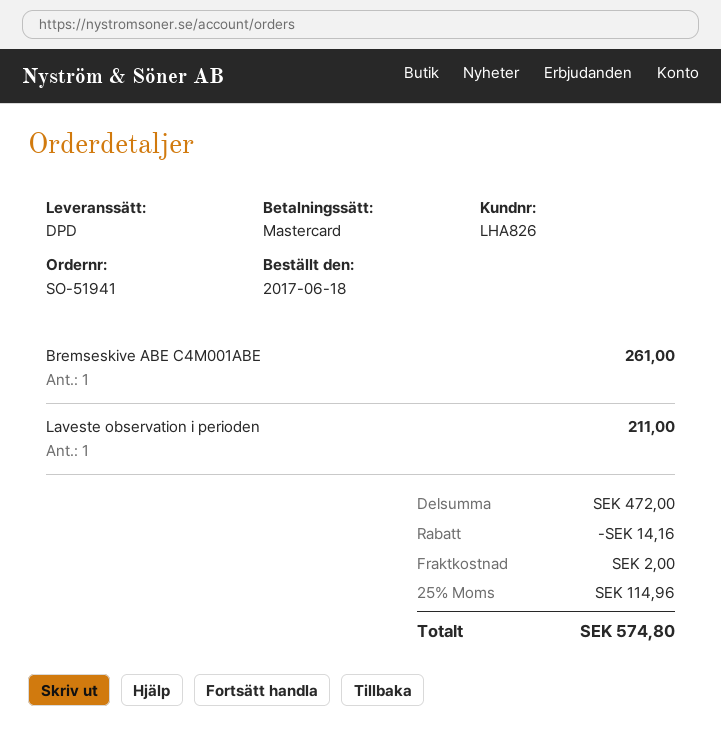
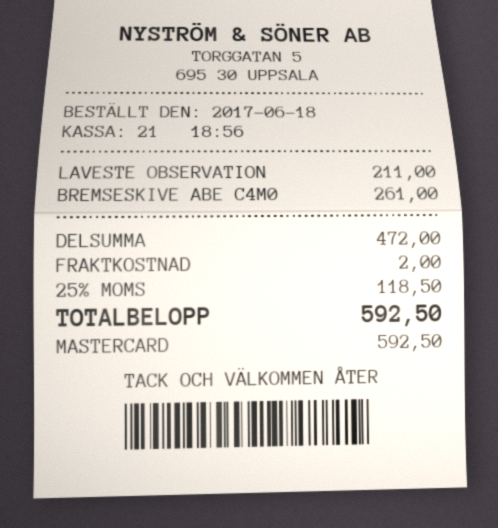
discount: 14.16 -> none
tax: 25% = 114.96 -> 25% = 118.50
total: 574.80 -> 592.50

